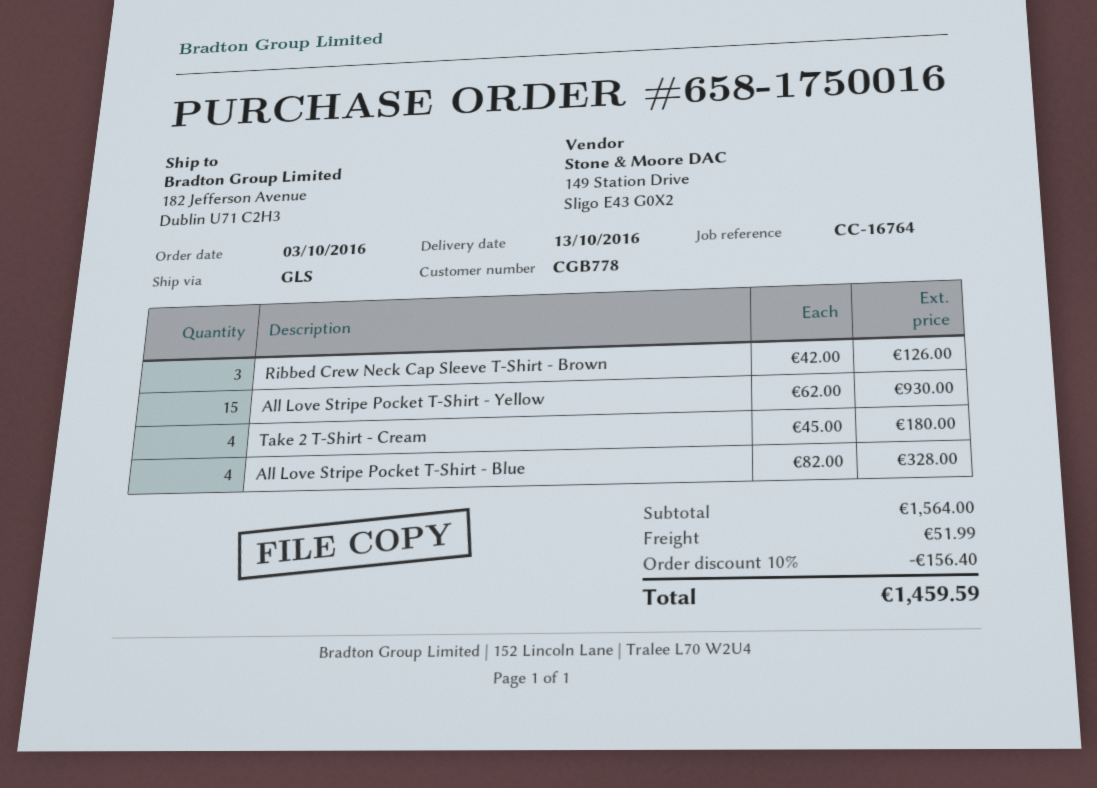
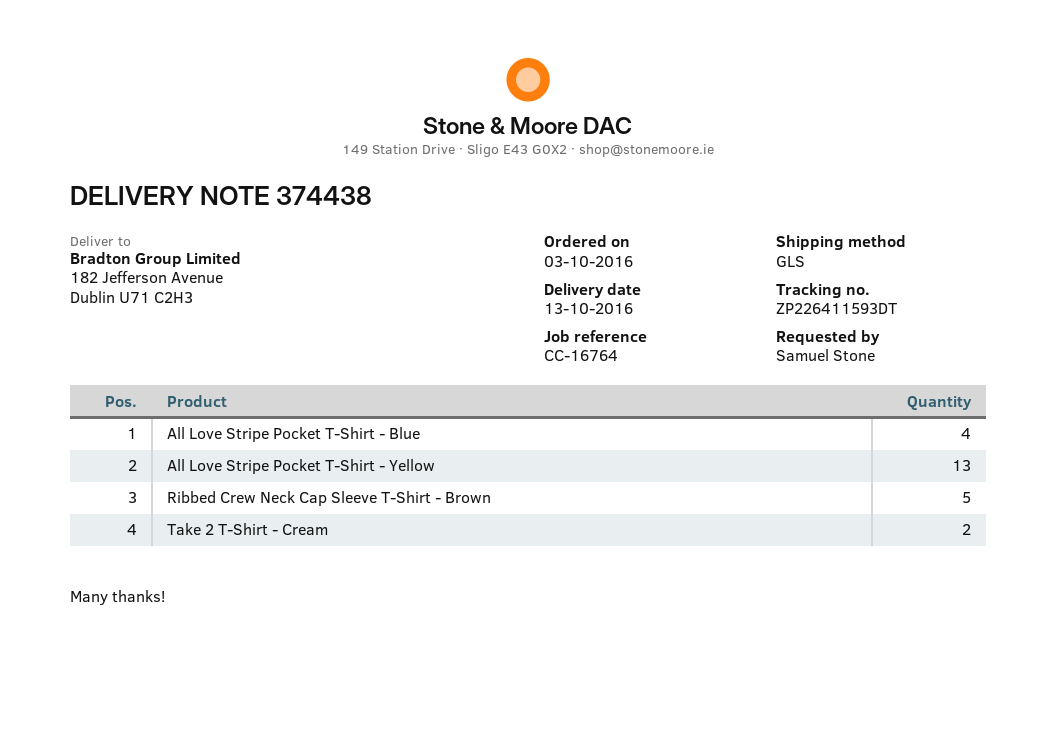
Ribbed Crew Neck Cap Sleeve T-Shirt - Brown: 3 -> 5
All Love Stripe Pocket T-Shirt - Yellow: 15 -> 13
Take 2 T-Shirt - Cream: 4 -> 2

